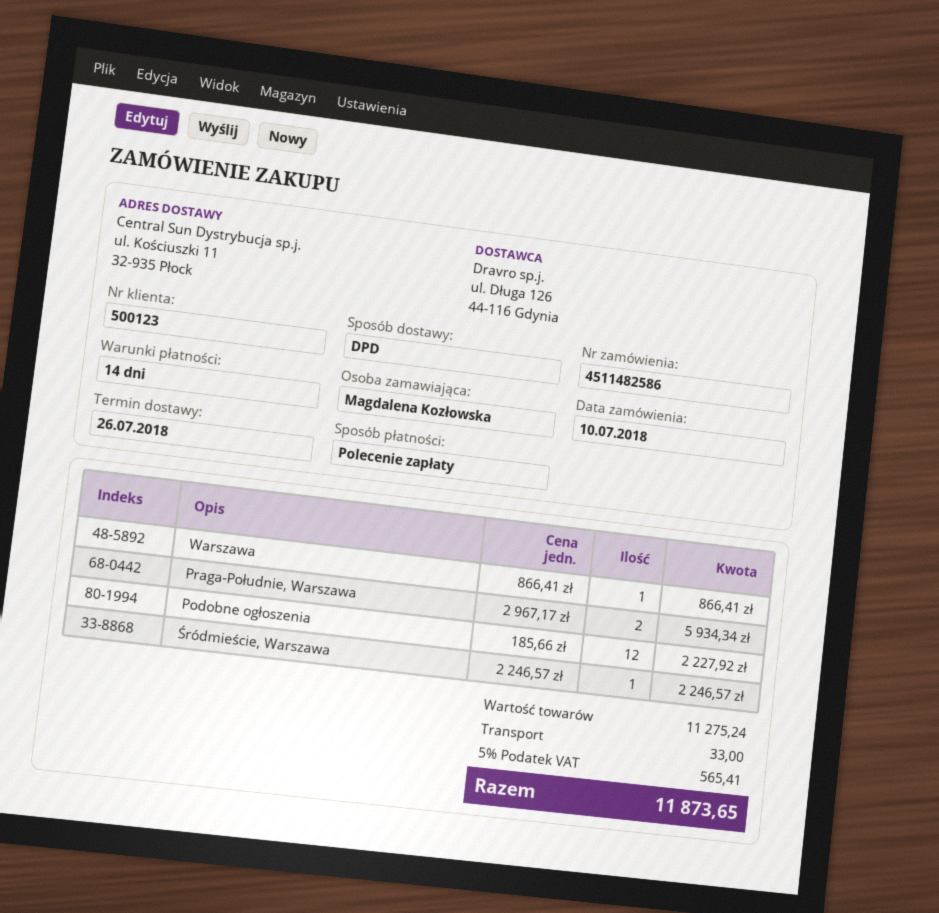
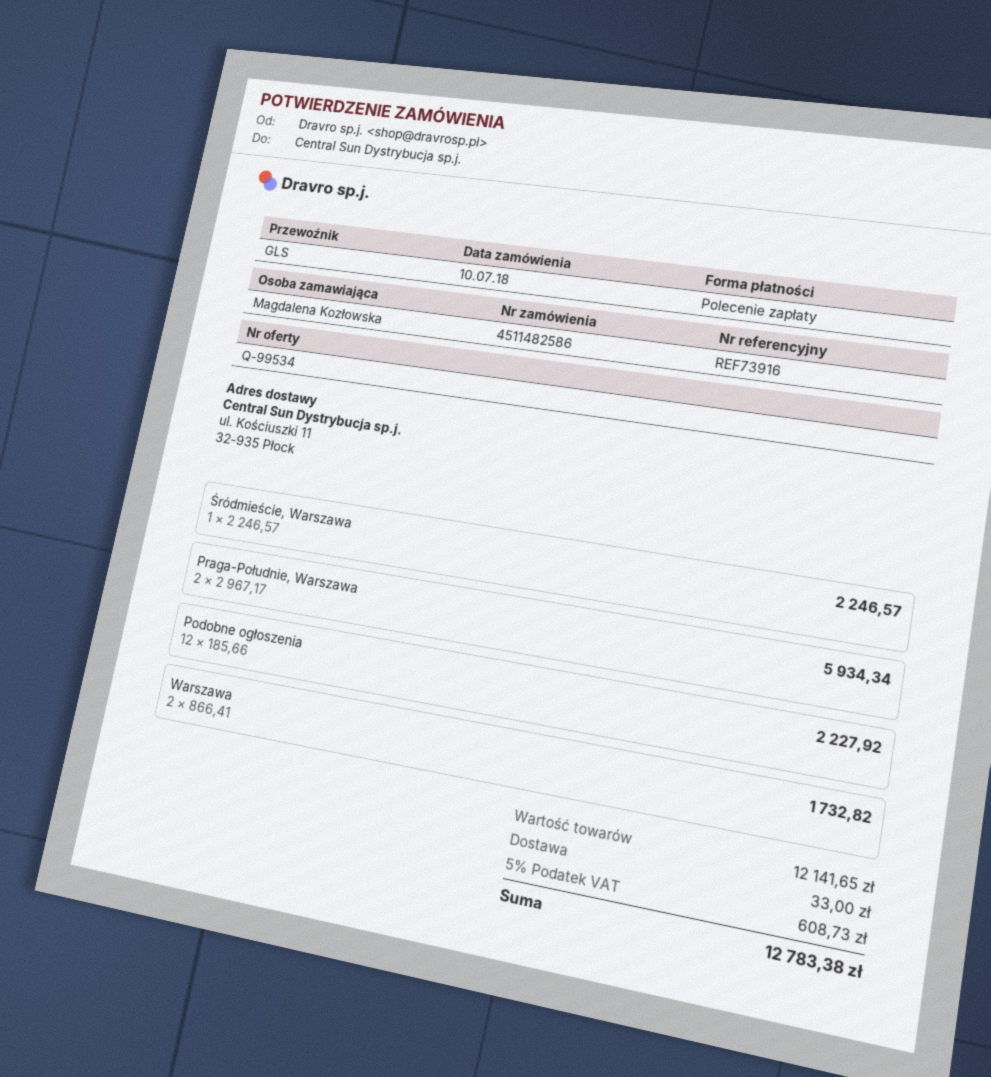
shipping method: DPD -> GLS
Warszawa: 1 x 866.41 = 866.41 -> 2 x 866.41 = 1732.82
subtotal: 11275.24 -> 12141.65
tax: 5% = 565.41 -> 5% = 608.73
total: 11873.65 -> 12783.38

